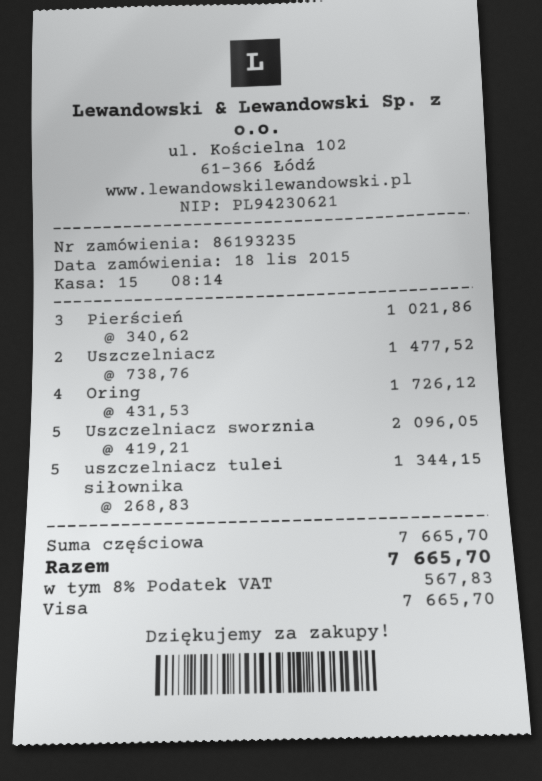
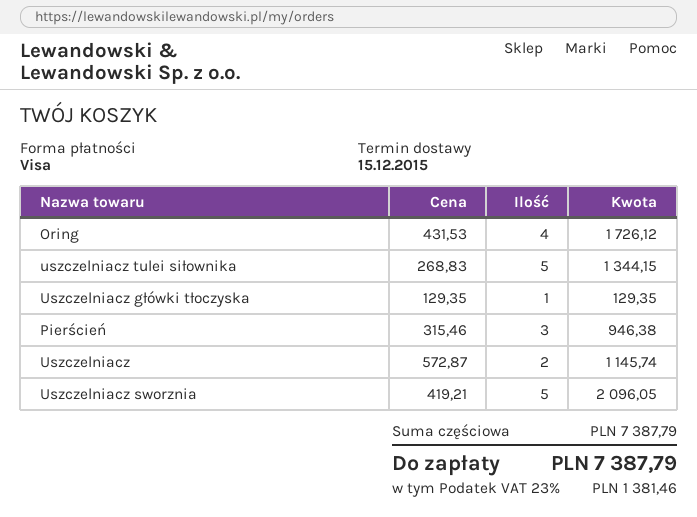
Pierścień: 3 x 340.62 = 1021.86 -> 3 x 315.46 = 946.38
Uszczelniacz: 2 x 738.76 = 1477.52 -> 2 x 572.87 = 1145.74
Uszczelniacz główki tłoczyska: none -> 1 x 129.35 = 129.35
subtotal: 7665.70 -> 7387.79
tax: 8% = 567.83 -> 23% = 1381.46
total: 7665.70 -> 7387.79

